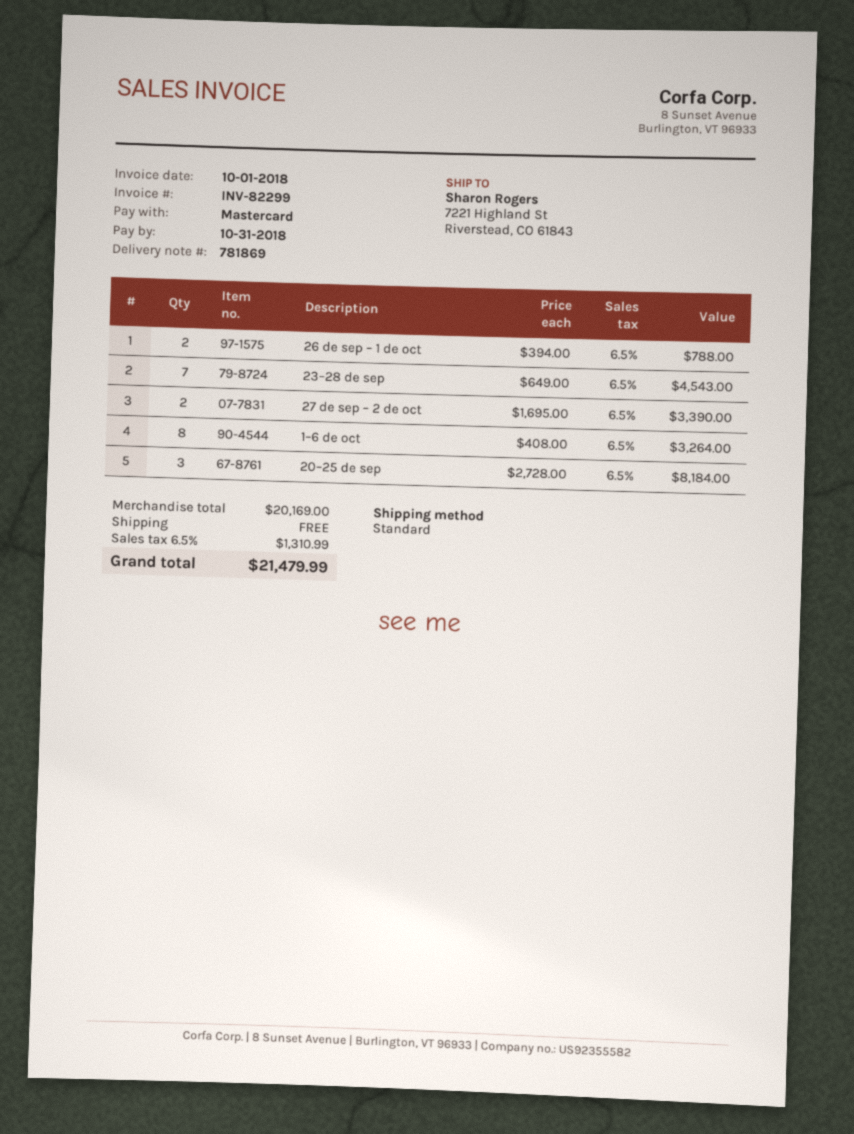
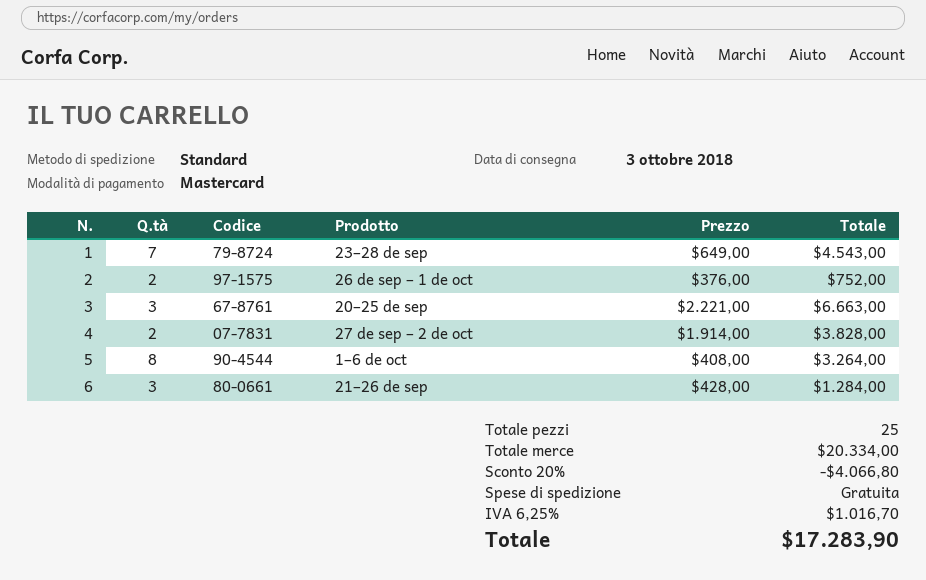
26 de sep – 1 de oct: 2 x 394.00 = 788.00 -> 2 x 376.00 = 752.00
27 de sep – 2 de oct: 2 x 1695.00 = 3390.00 -> 2 x 1914.00 = 3828.00
20–25 de sep: 3 x 2728.00 = 8184.00 -> 3 x 2221.00 = 6663.00
21–26 de sep: none -> 3 x 428.00 = 1284.00
subtotal: 20169.00 -> 20334.00
discount: none -> 20% = 4066.80
tax: 6.5% = 1310.99 -> 6.25% = 1016.70
total: 21479.99 -> 17283.90

